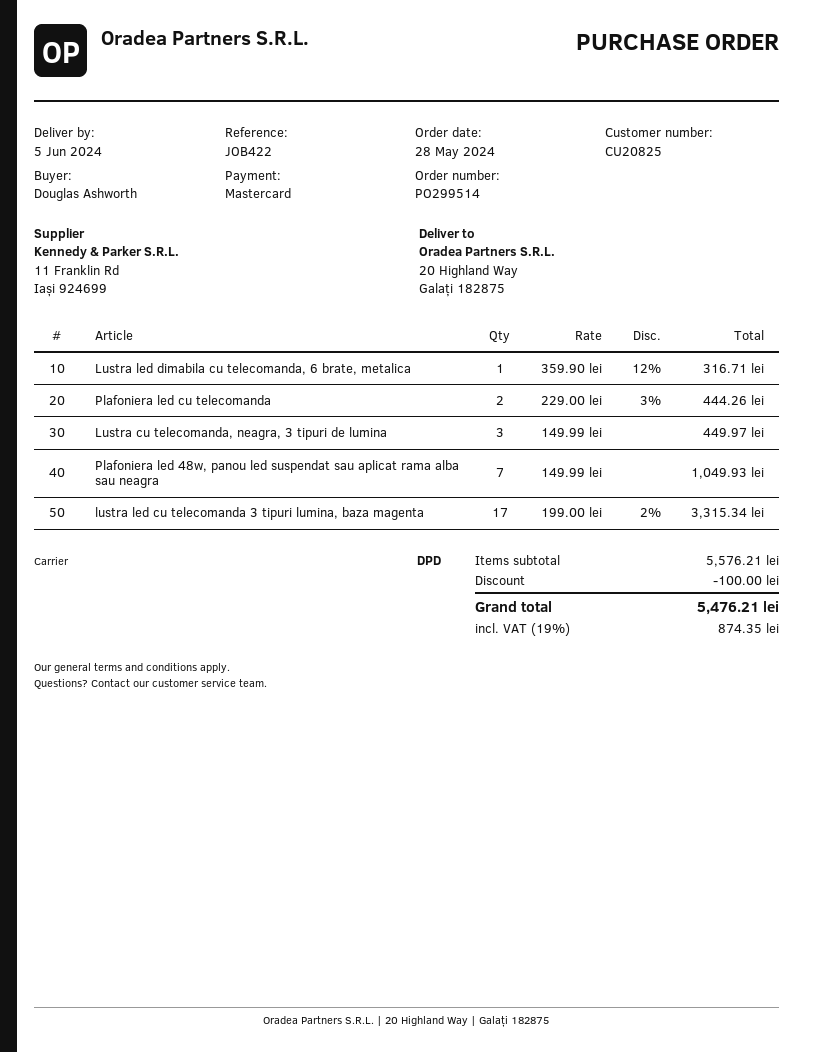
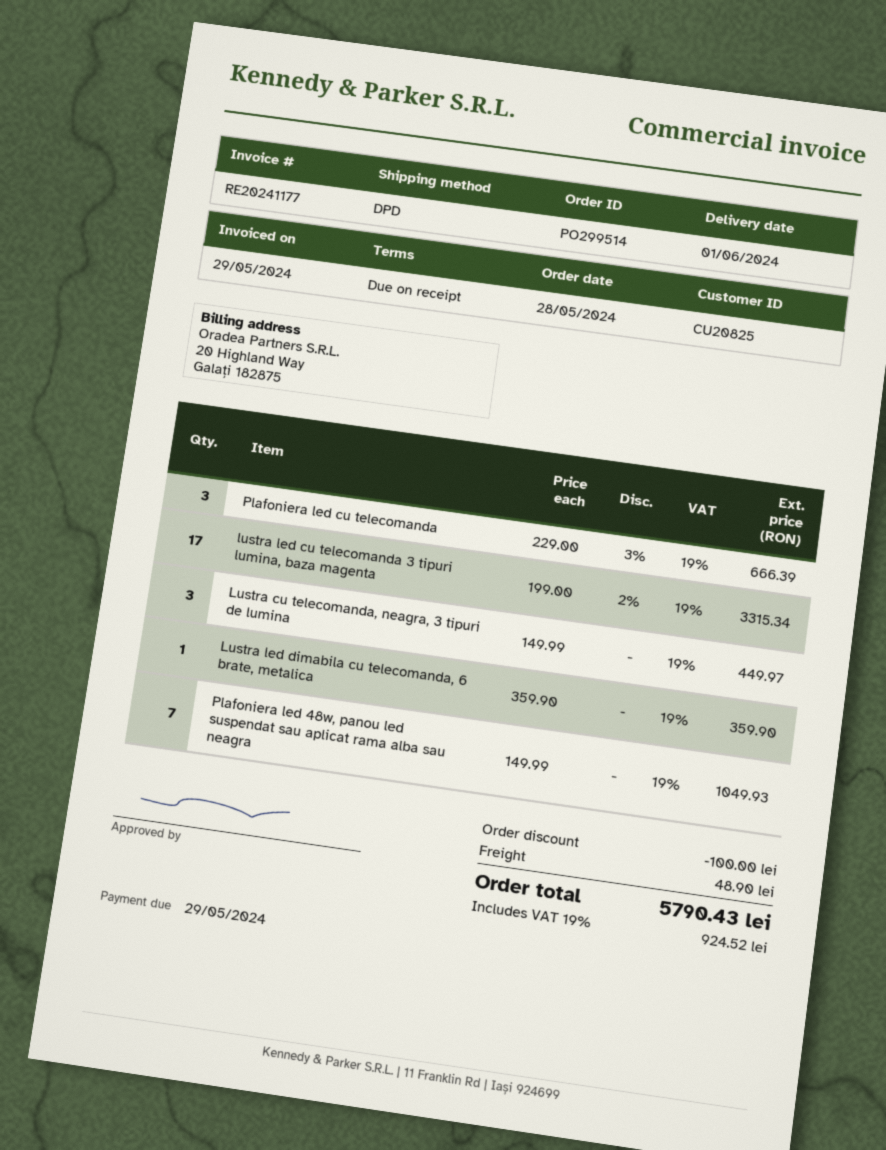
delivery date: 2024-06-05 -> 2024-06-01
Lustra led dimabila cu telecomanda, 6 brate, metalica: 1 x 359.90 - 12% = 316.71 -> 1 x 359.90 = 359.90
Plafoniera led cu telecomanda: 2 x 229.00 - 3% = 444.26 -> 3 x 229.00 - 3% = 666.39
shipping: none -> 48.90
tax: 19% = 874.35 -> 19% = 924.52
total: 5476.21 -> 5790.43

